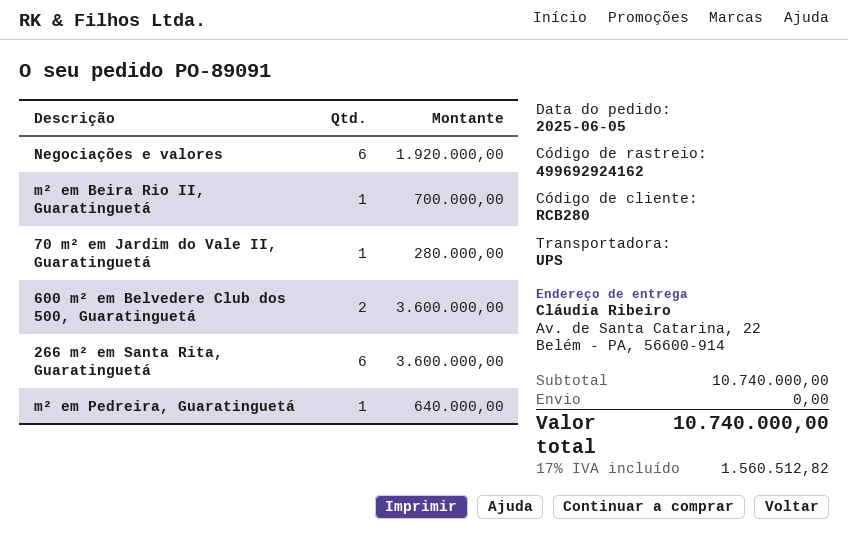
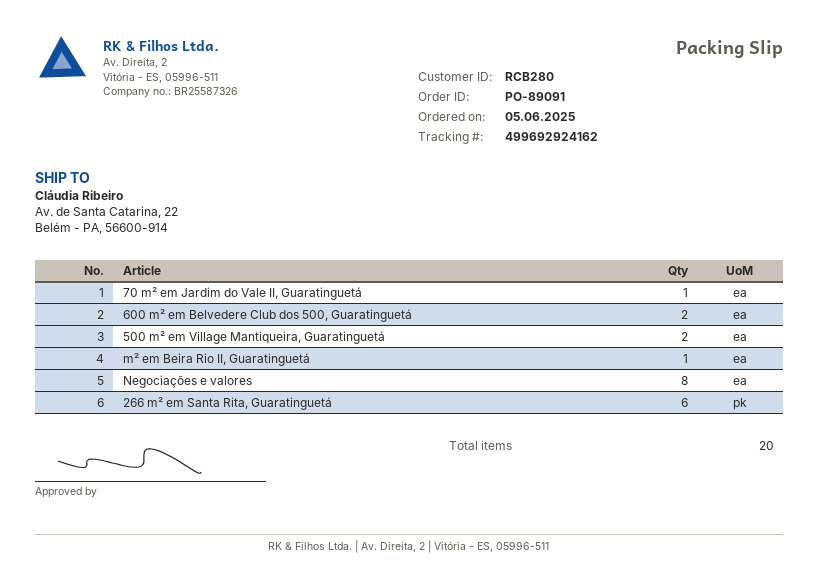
Negociações e valores: 6 -> 8
m² em Pedreira, Guaratinguetá: 1 -> none
500 m² em Village Mantiqueira, Guaratinguetá: none -> 2

